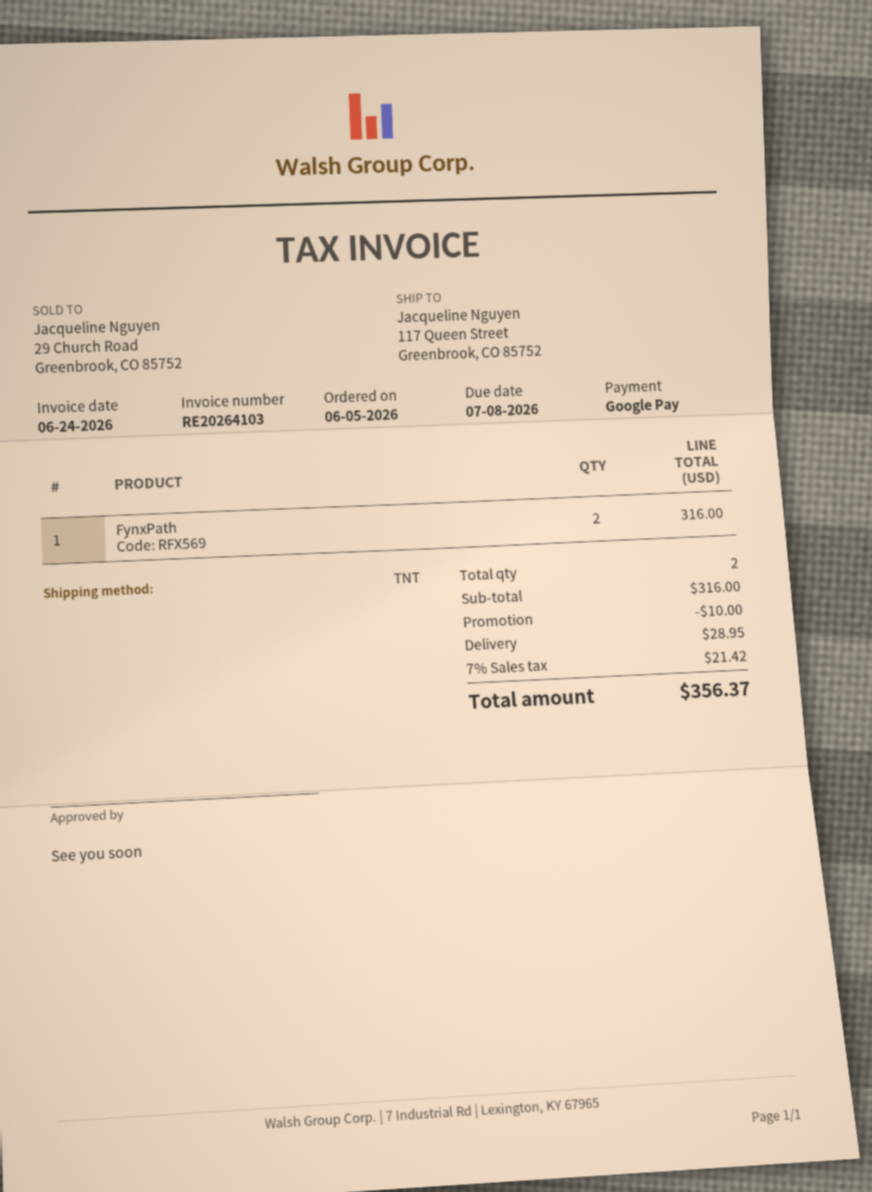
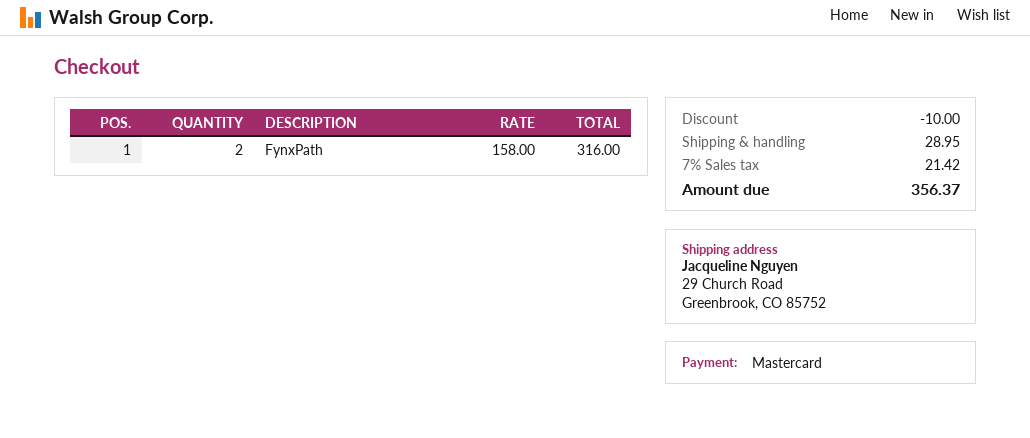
payment method: Google Pay -> Mastercard
ship to: 117 Queen Street, Greenbrook, CO 85752 -> 29 Church Road, Greenbrook, CO 85752

